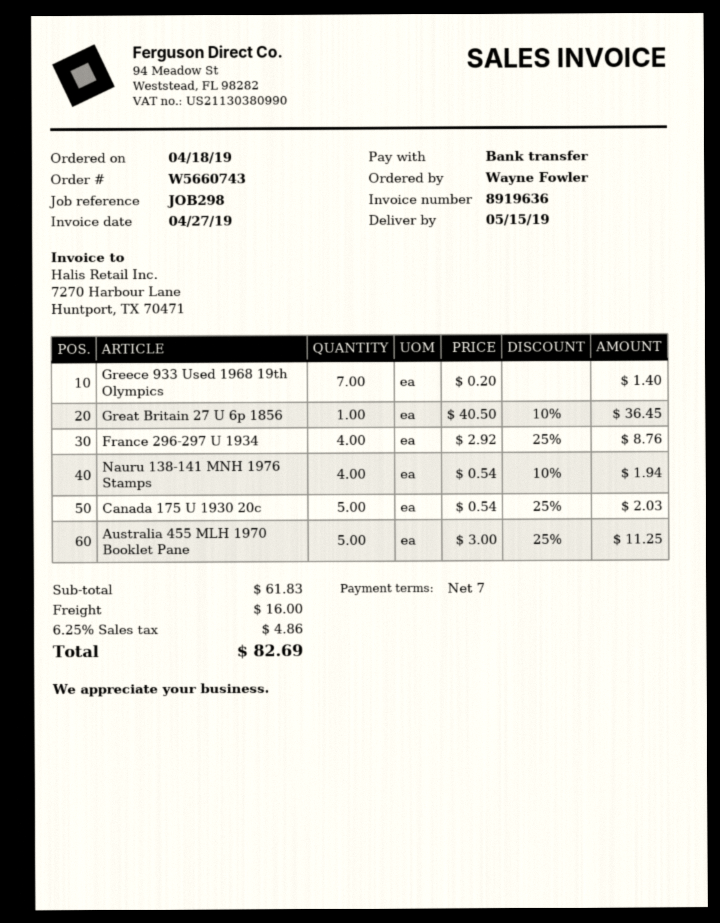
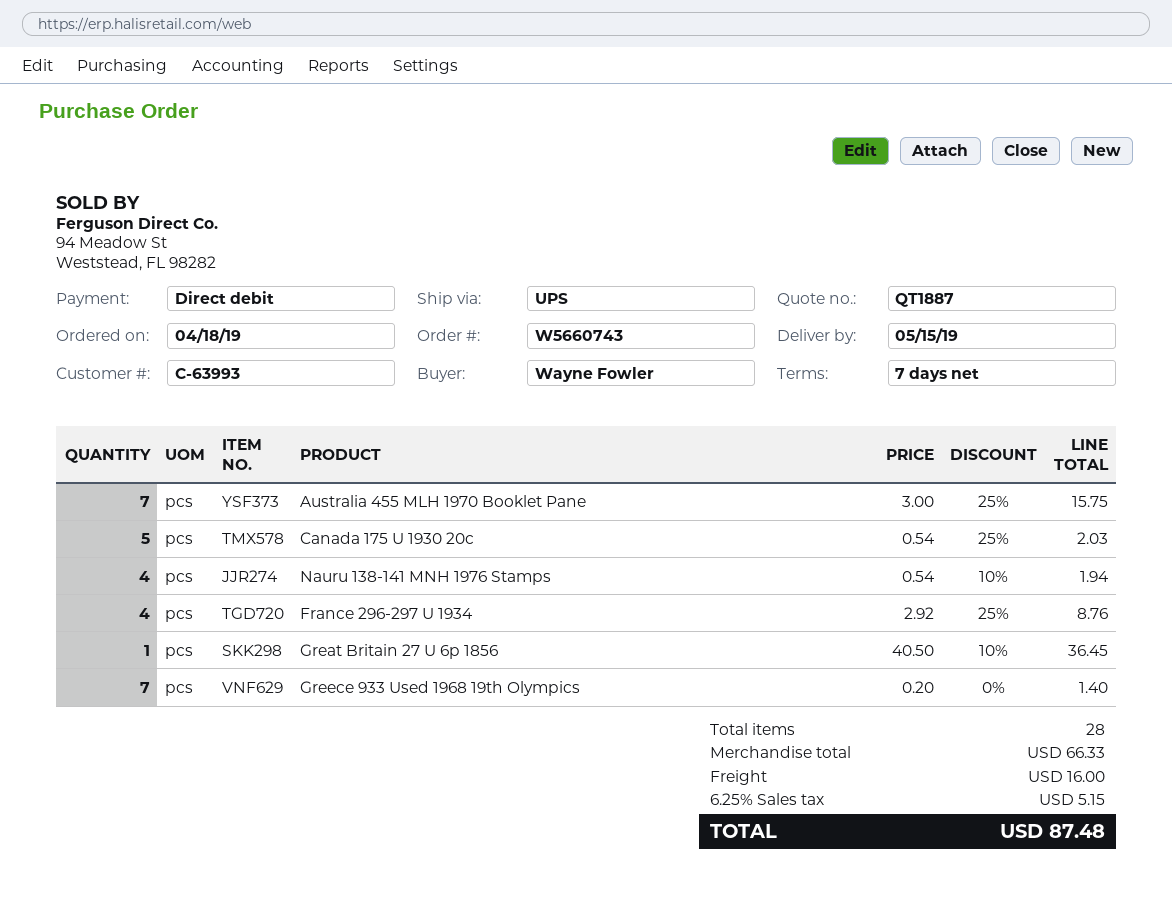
payment method: bank transfer -> direct debit
Australia 455 MLH 1970 Booklet Pane: 5 x 3.00 - 25% = 11.25 -> 7 x 3.00 - 25% = 15.75
subtotal: 61.83 -> 66.33
tax: 6.25% = 4.86 -> 6.25% = 5.15
total: 82.69 -> 87.48

